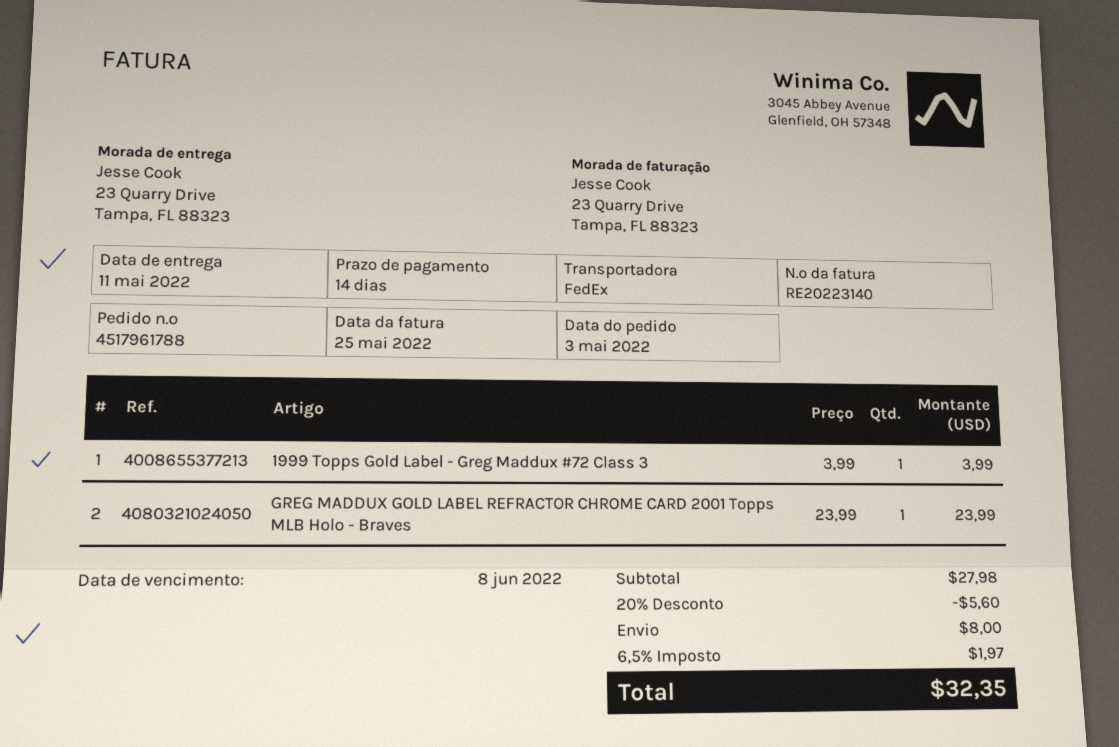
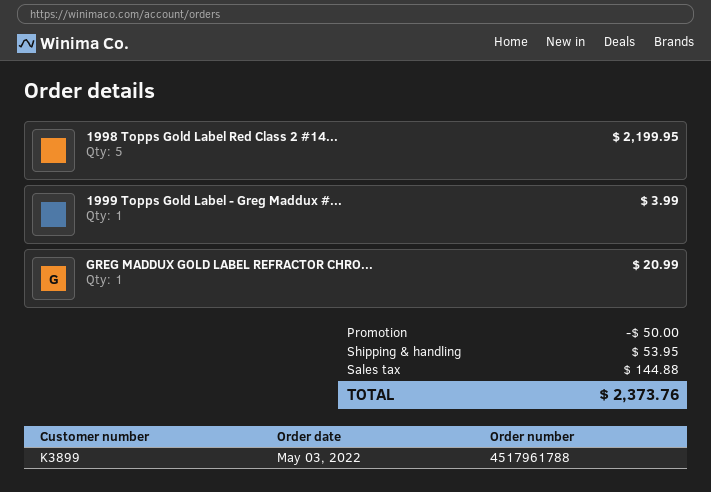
GREG MADDUX GOLD LABEL REFRACTOR CHROME CARD 2001 Topps MLB Holo - Braves: 1 for 23.99 -> 1 for 20.99
1998 Topps Gold Label Red Class 2 #14...: none -> 5 for 2199.95
discount: 5.60 -> 50.00
shipping: 8.00 -> 53.95
tax: 1.97 -> 144.88
total: 32.35 -> 2373.76

